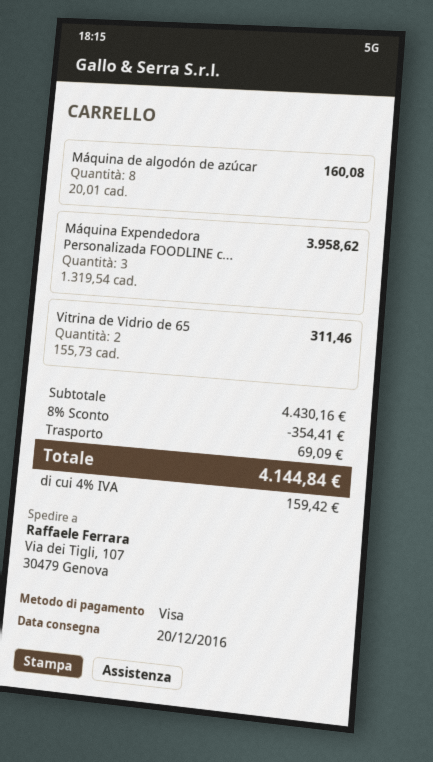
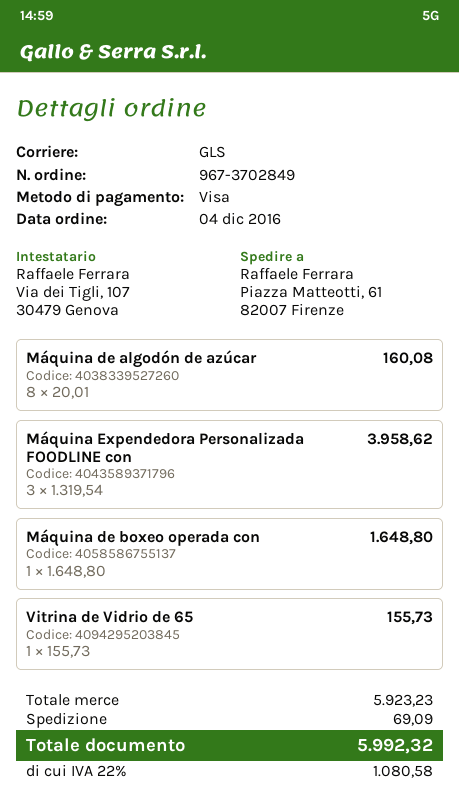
ship to: Via dei Tigli, 107, 30479 Genova -> Piazza Matteotti, 61, 82007 Firenze
Vitrina de Vidrio de 65: 2 x 155.73 = 311.46 -> 1 x 155.73 = 155.73
Máquina de boxeo operada con: none -> 1 x 1648.80 = 1648.80
subtotal: 4430.16 -> 5923.23
discount: 8% = 354.41 -> none
tax: 4% = 159.42 -> 22% = 1080.58
total: 4144.84 -> 5992.32

